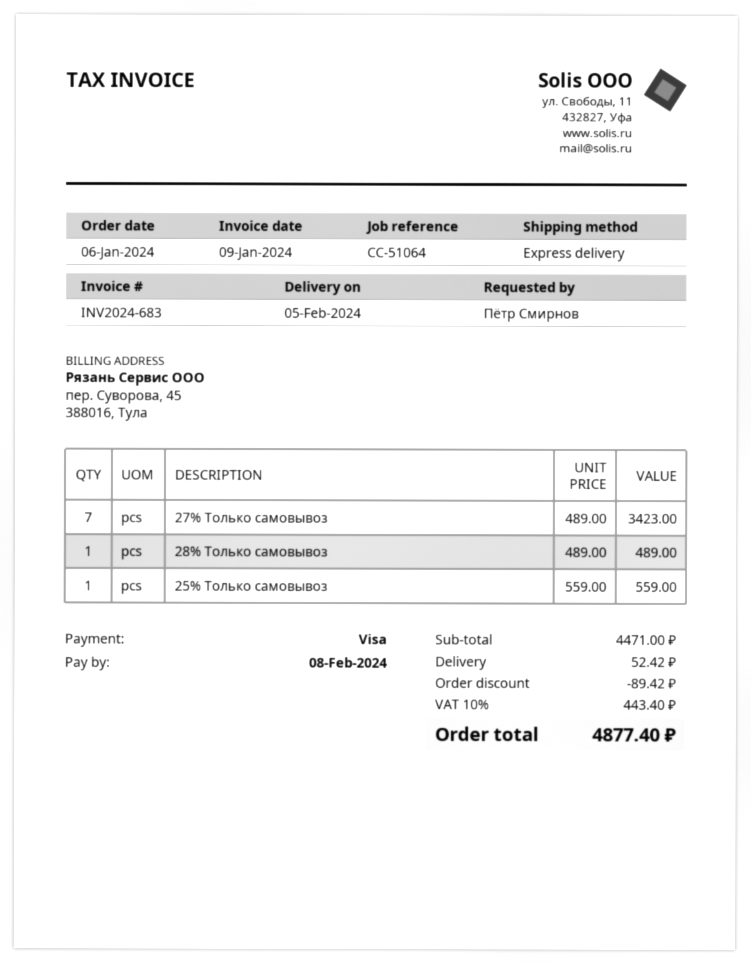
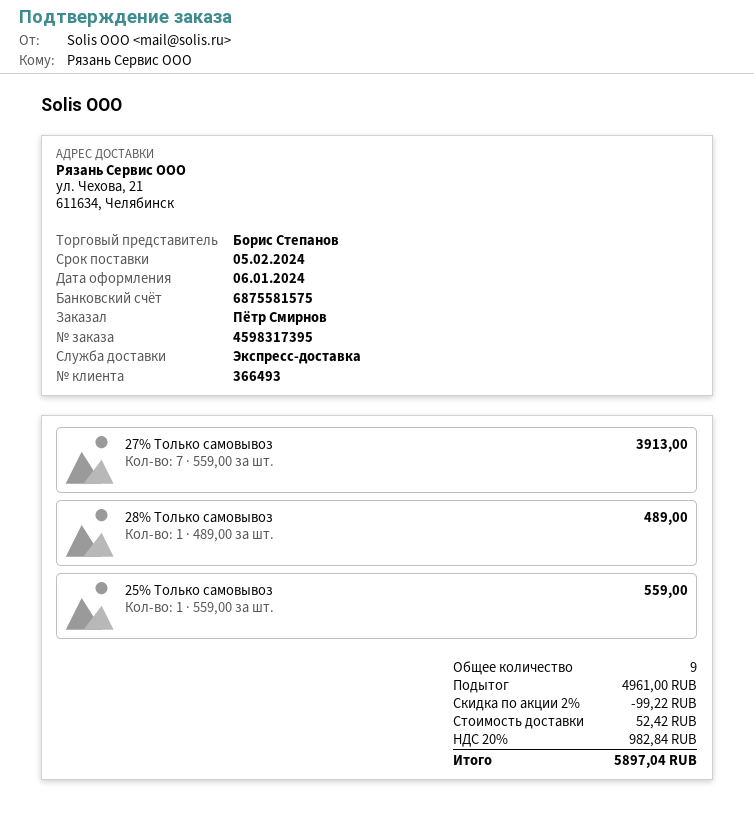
27% Только самовывоз: 7 x 489.00 = 3423.00 -> 7 x 559.00 = 3913.00
subtotal: 4471.00 -> 4961.00
discount: 89.42 -> 99.22
tax: 10% = 443.40 -> 20% = 982.84
total: 4877.40 -> 5897.04

